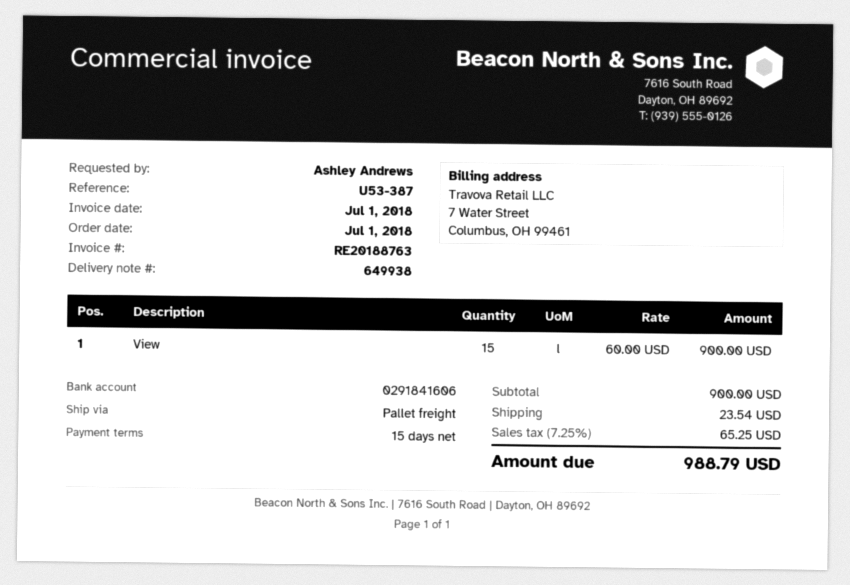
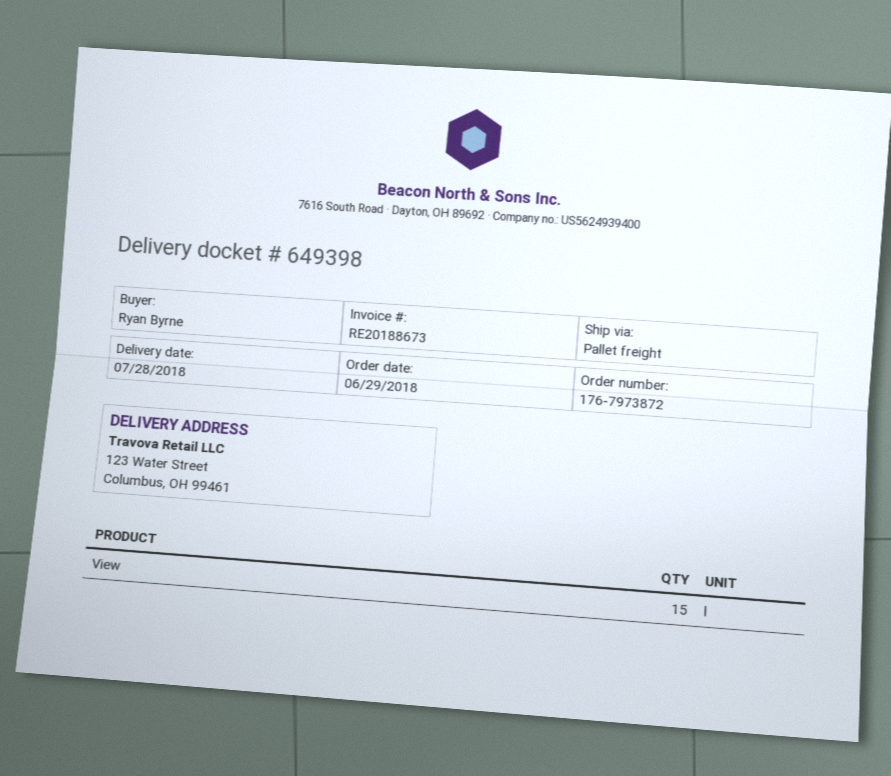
order date: 2018-07-01 -> 2018-06-29
delivery note number: 649938 -> 649398
invoice number: RE20188763 -> RE20188673
ordered by: Ashley Andrews -> Ryan Byrne

